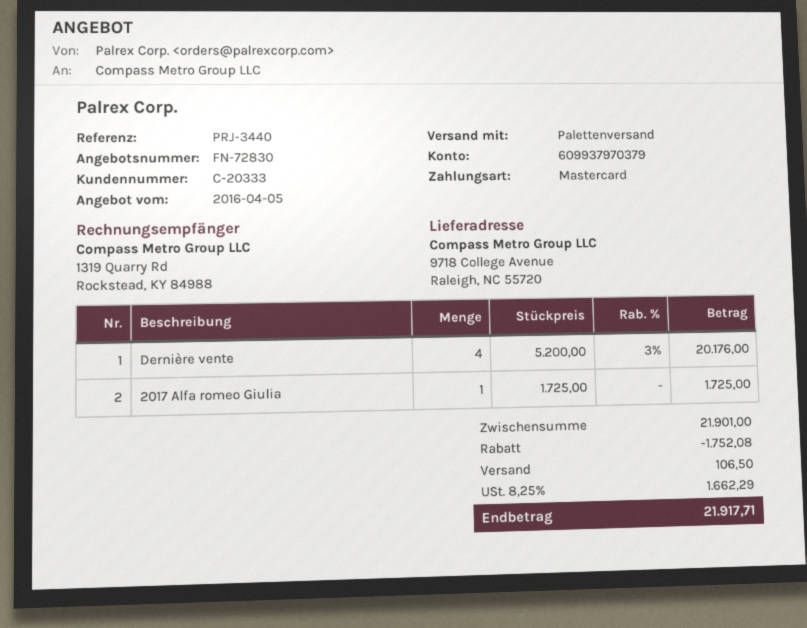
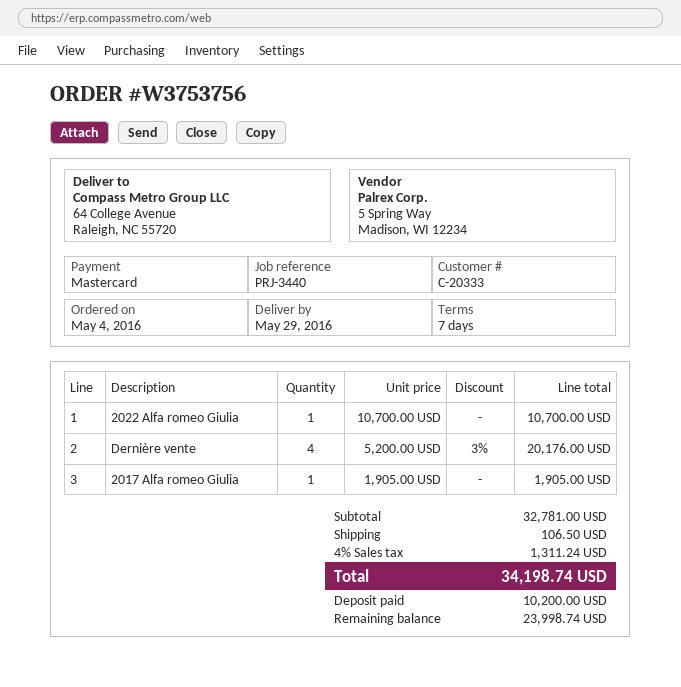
ship to: 9718 College Avenue, Raleigh, NC 55720 -> 64 College Avenue, Raleigh, NC 55720
2017 Alfa romeo Giulia: 1 x 1725.00 = 1725.00 -> 1 x 1905.00 = 1905.00
2022 Alfa romeo Giulia: none -> 1 x 10700.00 = 10700.00
subtotal: 21901.00 -> 32781.00
discount: 1752.08 -> none
tax: 8.25% = 1662.29 -> 4% = 1311.24
total: 21917.71 -> 34198.74

